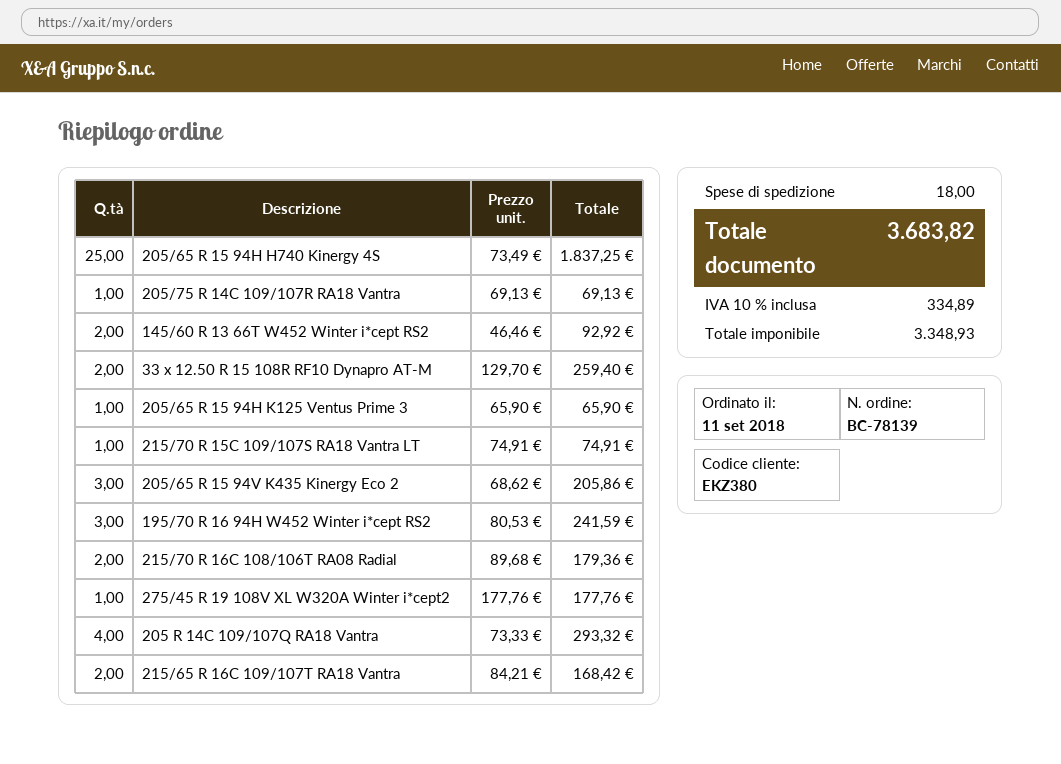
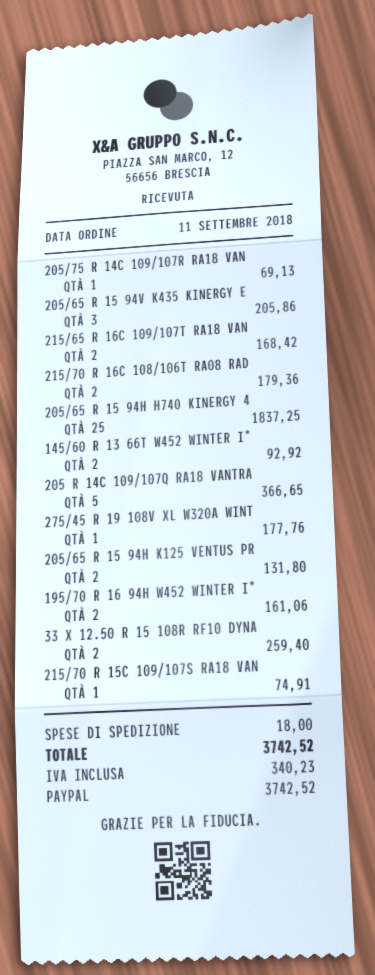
205/65 R 15 94H K125 Ventus Prime 3: 1 for 65.90 -> 2 for 131.80
195/70 R 16 94H W452 Winter i*cept RS2: 3 for 241.59 -> 2 for 161.06
205 R 14C 109/107Q RA18 Vantra: 4 for 293.32 -> 5 for 366.65
tax: 334.89 -> 340.23
total: 3683.82 -> 3742.52

